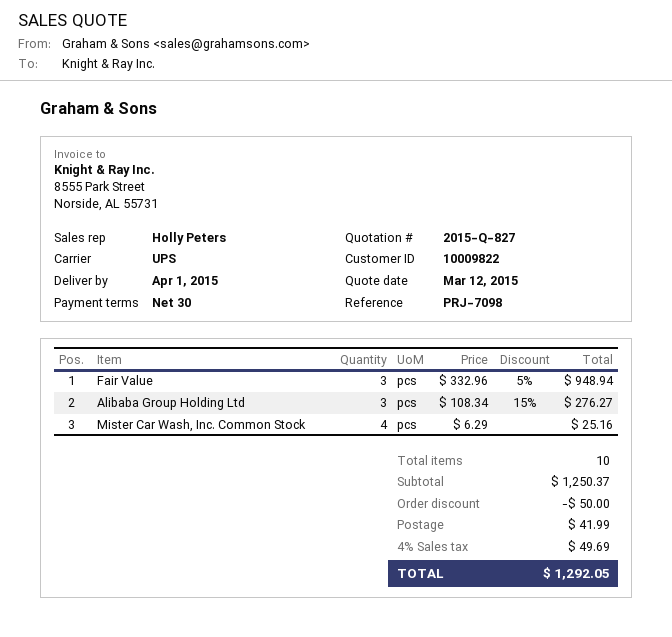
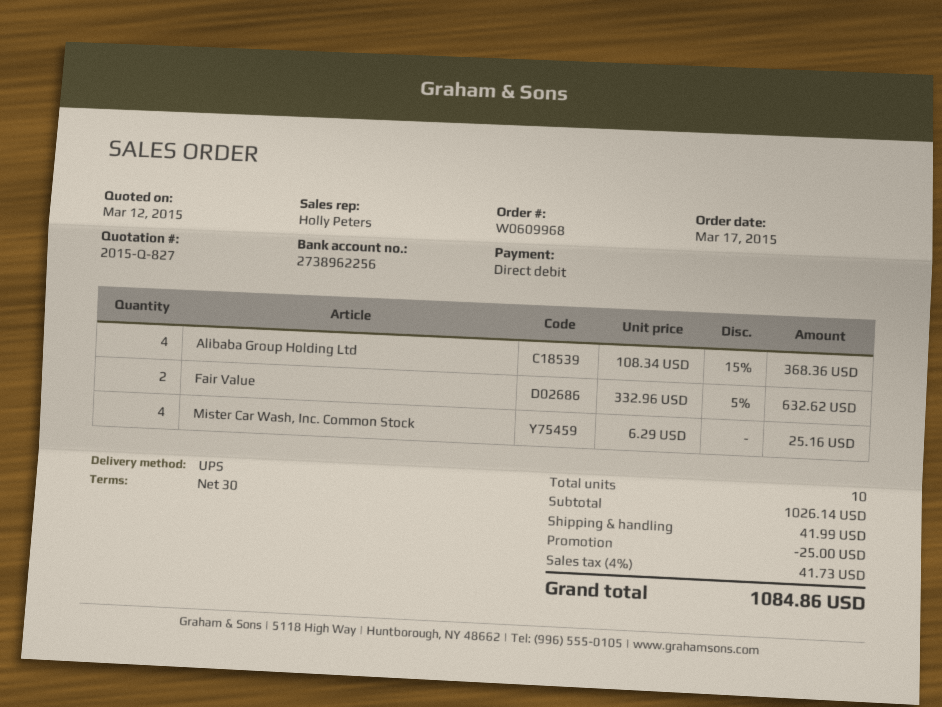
Fair Value: 3 x 332.96 - 5% = 948.94 -> 2 x 332.96 - 5% = 632.62
Alibaba Group Holding Ltd: 3 x 108.34 - 15% = 276.27 -> 4 x 108.34 - 15% = 368.36
subtotal: 1250.37 -> 1026.14
discount: 50.00 -> 25.00
tax: 4% = 49.69 -> 4% = 41.73
total: 1292.05 -> 1084.86

